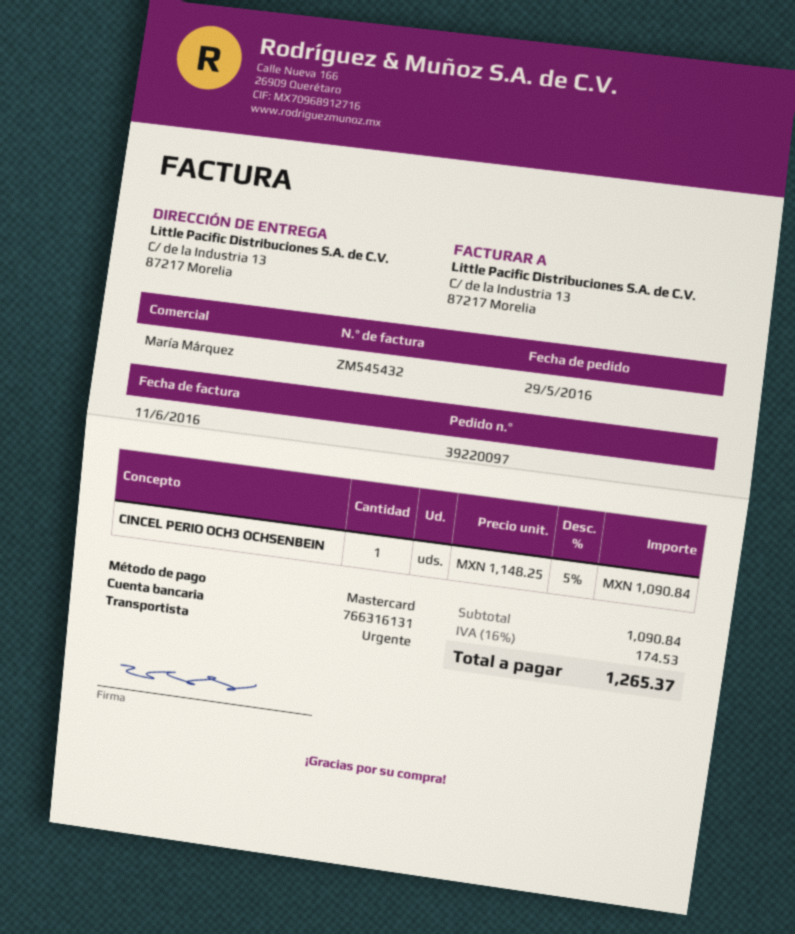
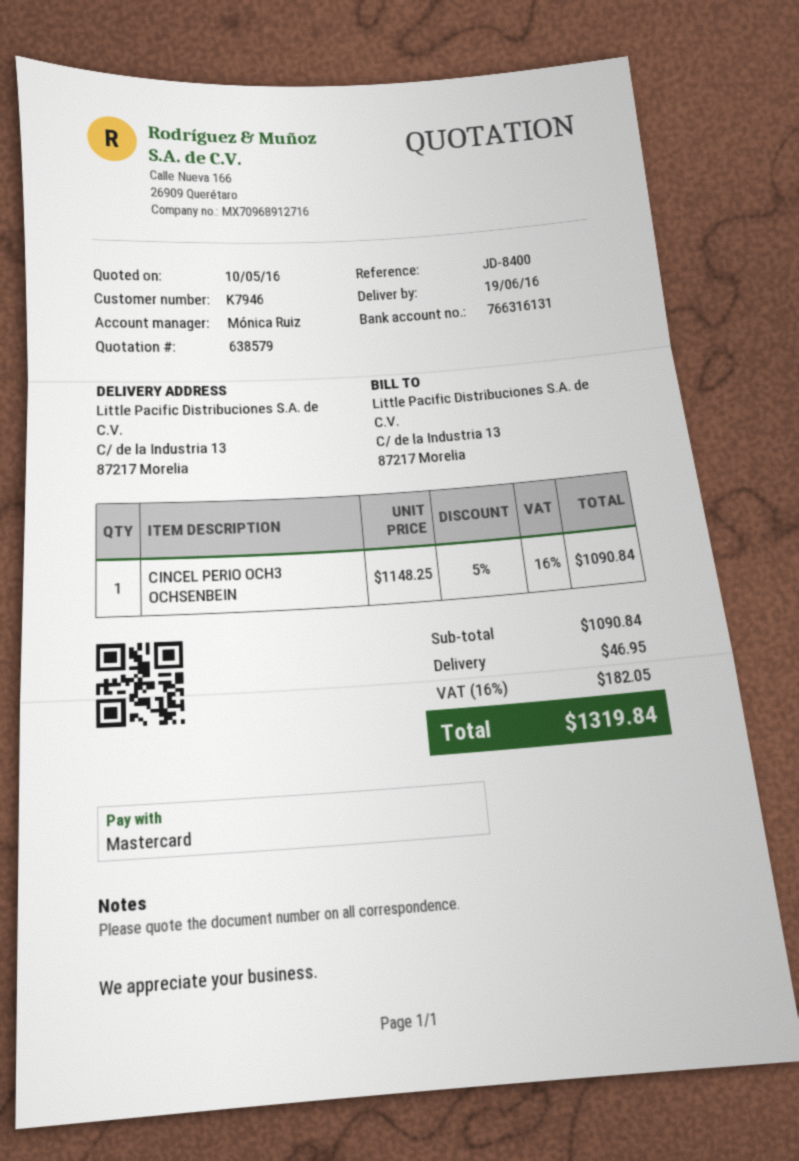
sales rep: María Márquez -> Mónica Ruiz
shipping: none -> 46.95
tax: 16% = 174.53 -> 16% = 182.05
total: 1265.37 -> 1319.84

